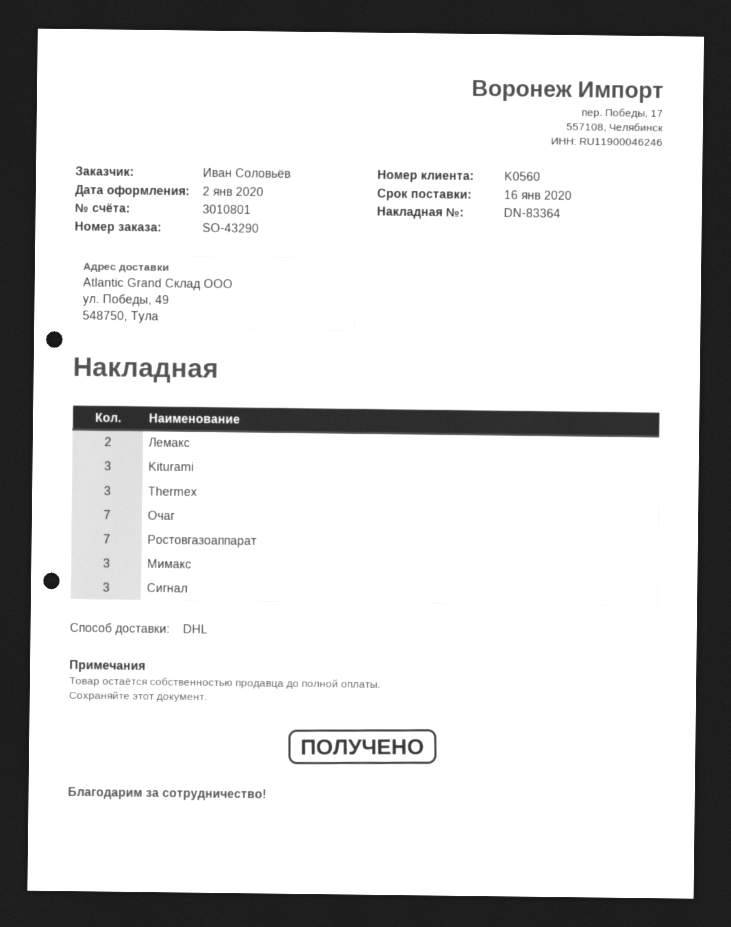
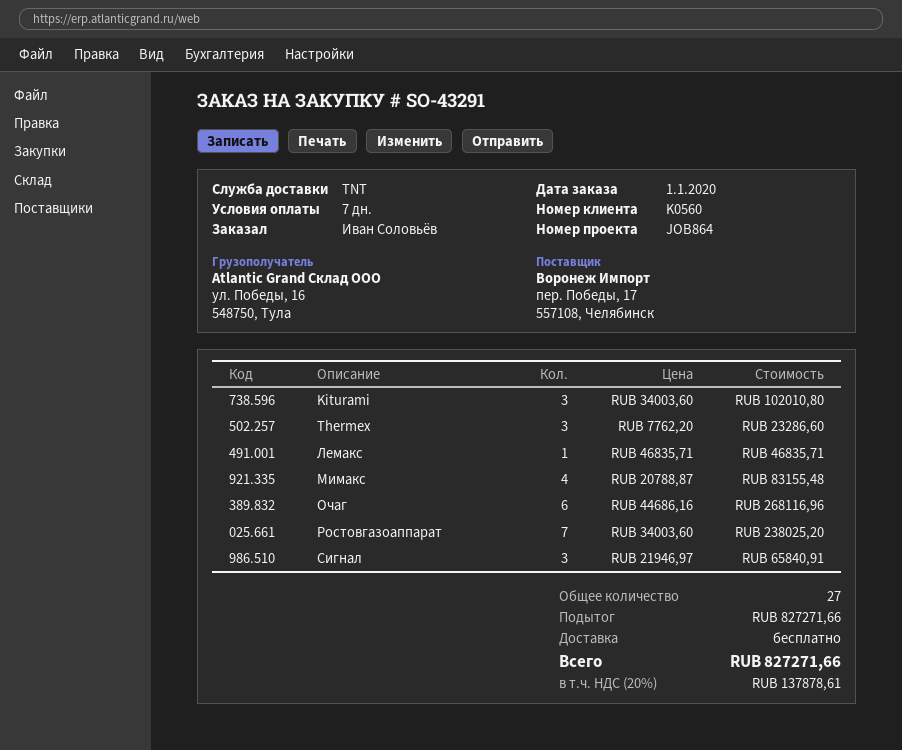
order number: SO-43290 -> SO-43291
order date: 2020-01-02 -> 2020-01-01
shipping method: DHL -> TNT
ship to: ул. Победы, 49, 548750, Тула -> ул. Победы, 16, 548750, Тула
Лемакс: 2 -> 1
Очаг: 7 -> 6
Мимакс: 3 -> 4

